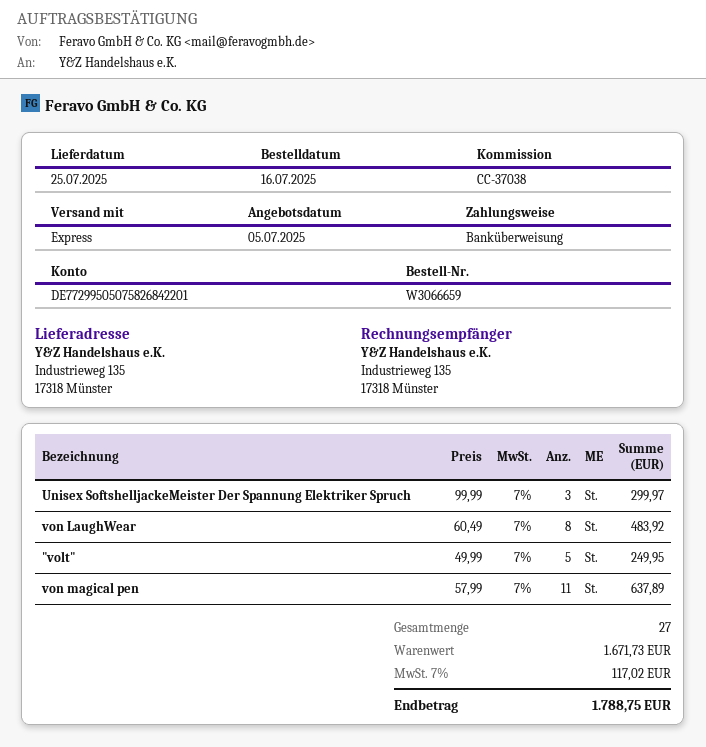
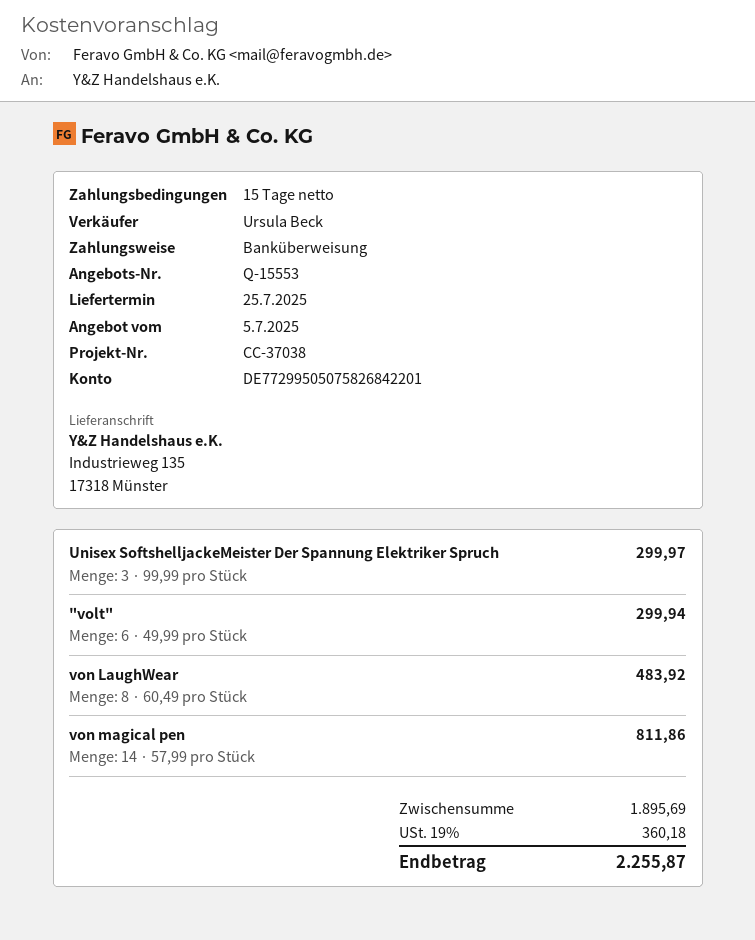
"volt": 5 x 49.99 = 249.95 -> 6 x 49.99 = 299.94
von magical pen: 11 x 57.99 = 637.89 -> 14 x 57.99 = 811.86
subtotal: 1671.73 -> 1895.69
tax: 7% = 117.02 -> 19% = 360.18
total: 1788.75 -> 2255.87

